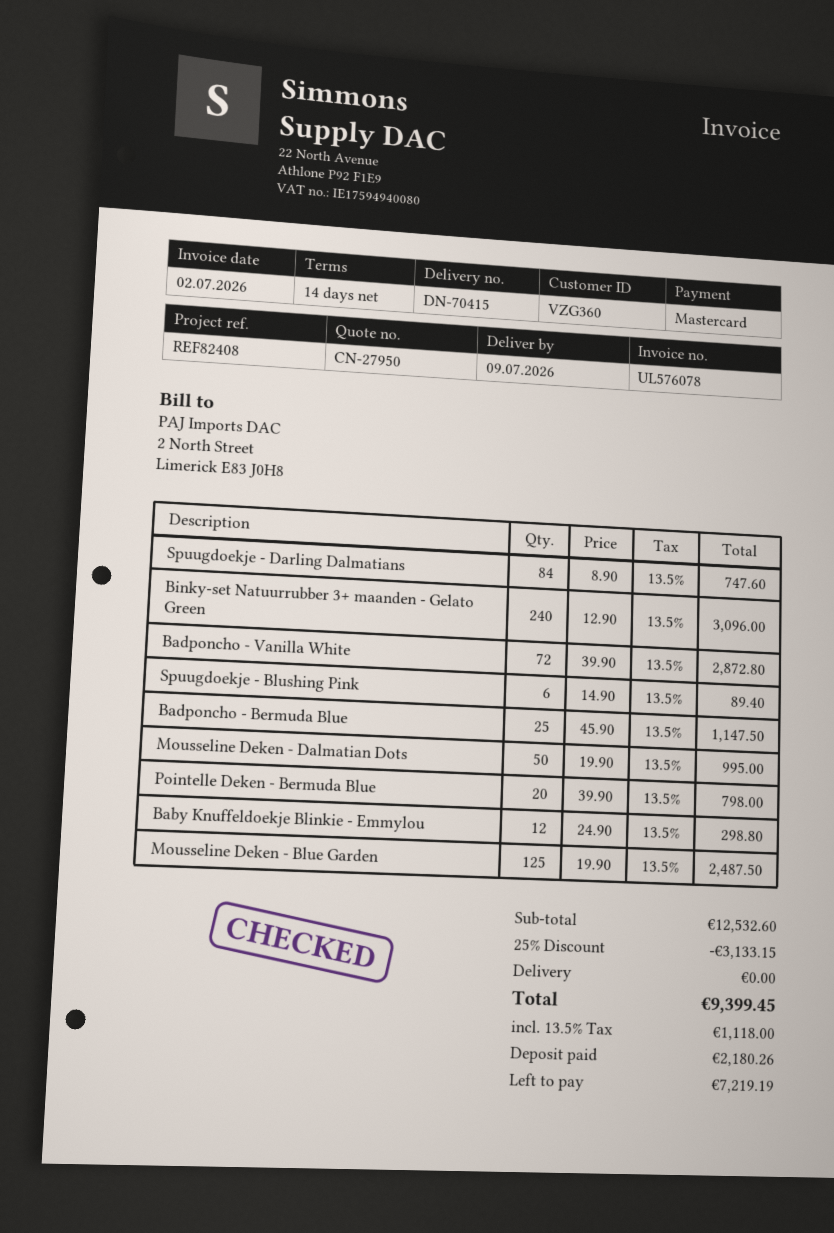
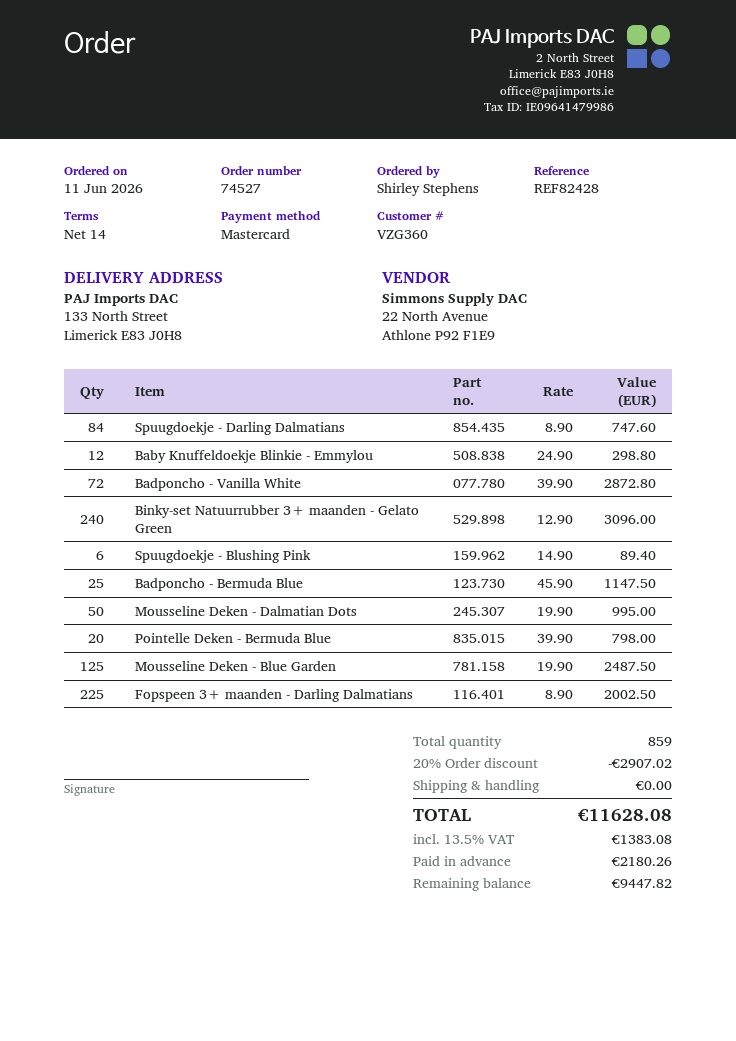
reference: REF82408 -> REF82428
Fopspeen 3+ maanden - Darling Dalmatians: none -> 225 x 8.90 = 2002.50
discount: 25% = 3133.15 -> 20% = 2907.02
tax: 13.5% = 1118.00 -> 13.5% = 1383.08
total: 9399.45 -> 11628.08
balance: 7219.19 -> 9447.82

